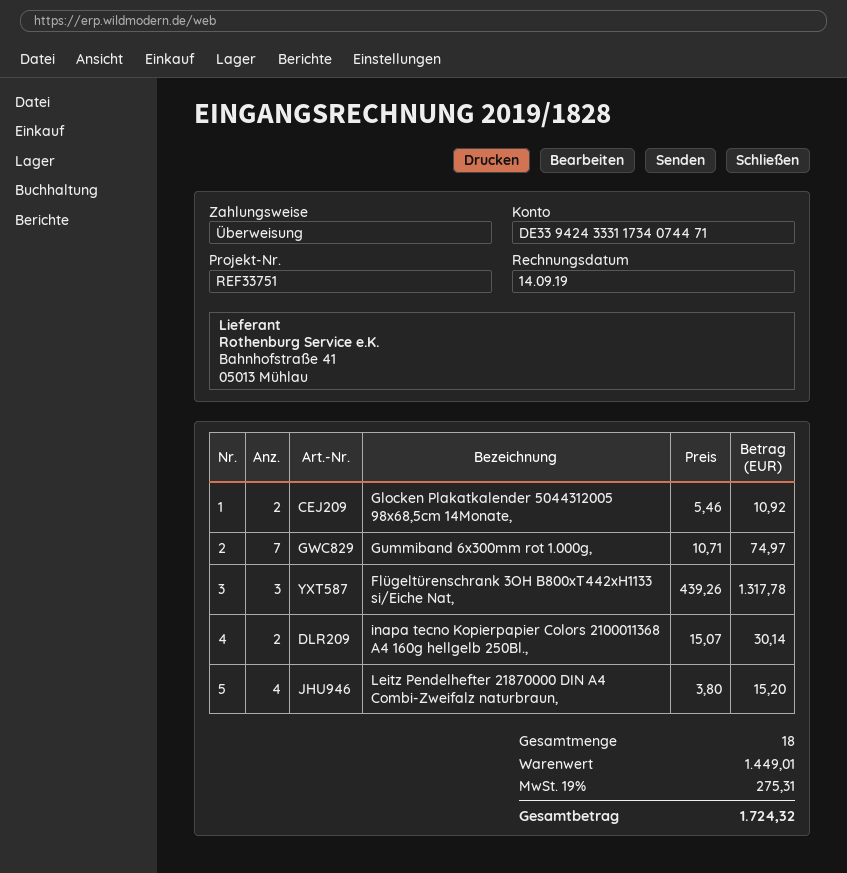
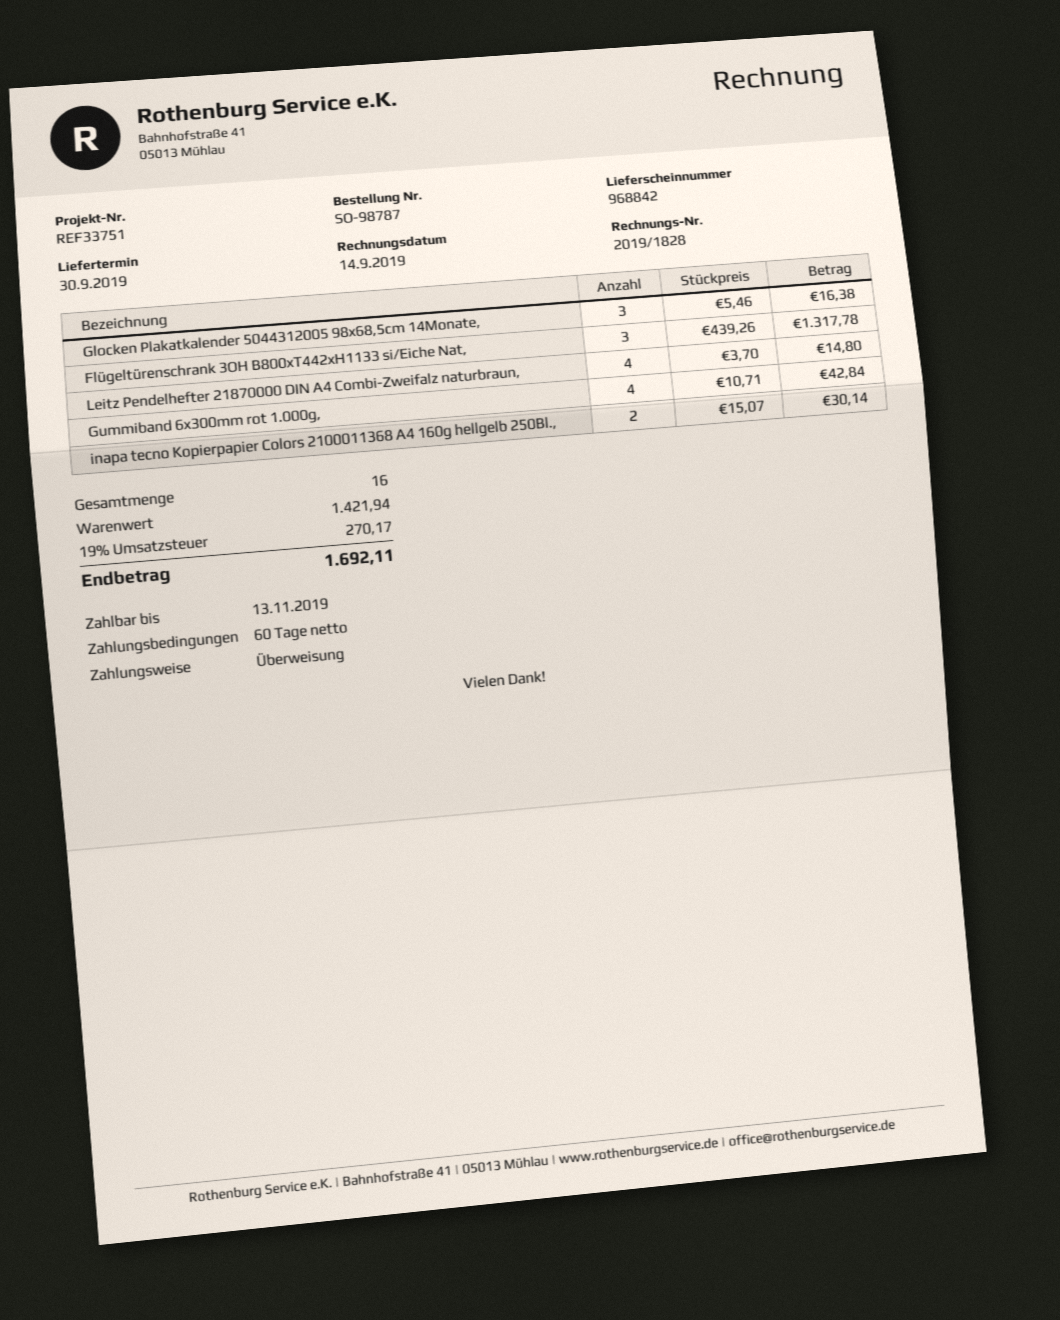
Glocken Plakatkalender 5044312005 98x68,5cm 14Monate,: 2 x 5.46 = 10.92 -> 3 x 5.46 = 16.38
Gummiband 6x300mm rot 1.000g,: 7 x 10.71 = 74.97 -> 4 x 10.71 = 42.84
Leitz Pendelhefter 21870000 DIN A4 Combi-Zweifalz naturbraun,: 4 x 3.80 = 15.20 -> 4 x 3.70 = 14.80
total quantity: 18 -> 16
subtotal: 1449.01 -> 1421.94
tax: 19% = 275.31 -> 19% = 270.17
total: 1724.32 -> 1692.11

